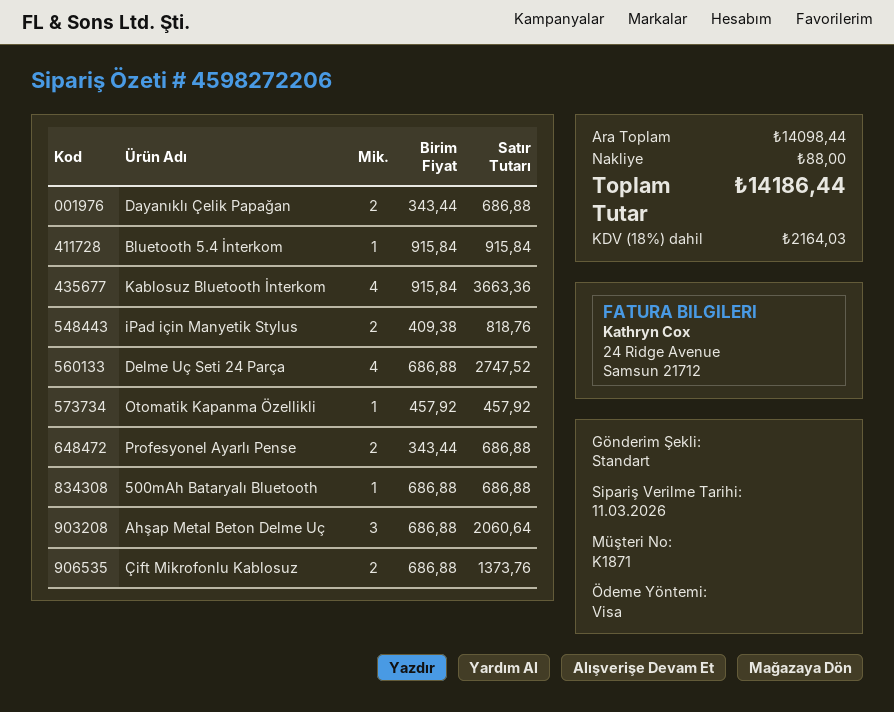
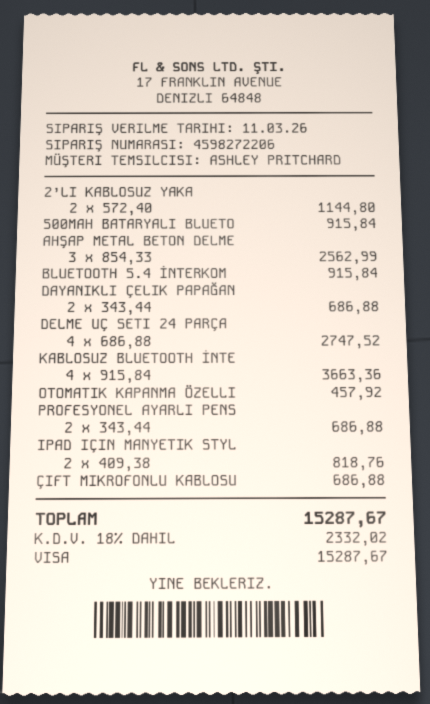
500mAh Bataryalı Bluetooth: 1 x 686.88 = 686.88 -> 1 x 915.84 = 915.84
Ahşap Metal Beton Delme Uç: 3 x 686.88 = 2060.64 -> 3 x 854.33 = 2562.99
Çift Mikrofonlu Kablosuz: 2 x 686.88 = 1373.76 -> 1 x 686.88 = 686.88
2’LI KABLOSUZ YAKA: none -> 2 x 572.40 = 1144.80
shipping: 88.00 -> none
tax: 18% = 2164.03 -> 18% = 2332.02
total: 14186.44 -> 15287.67

